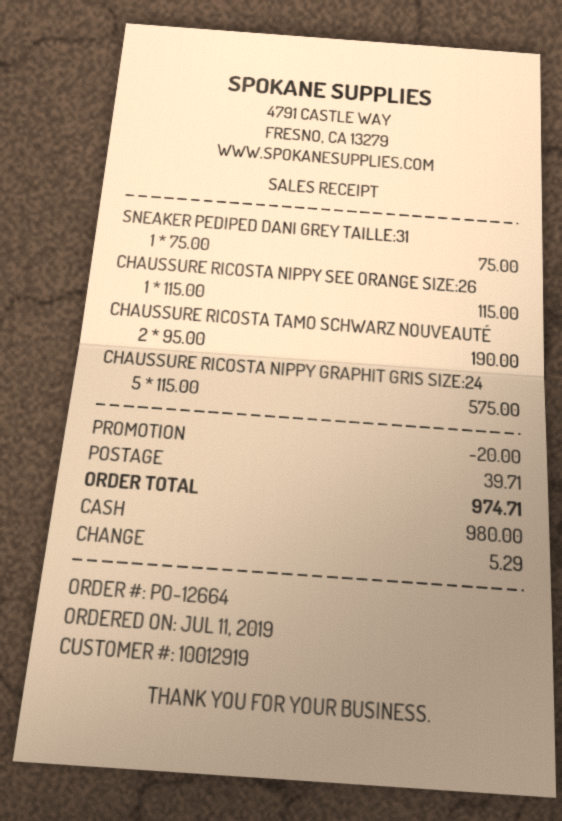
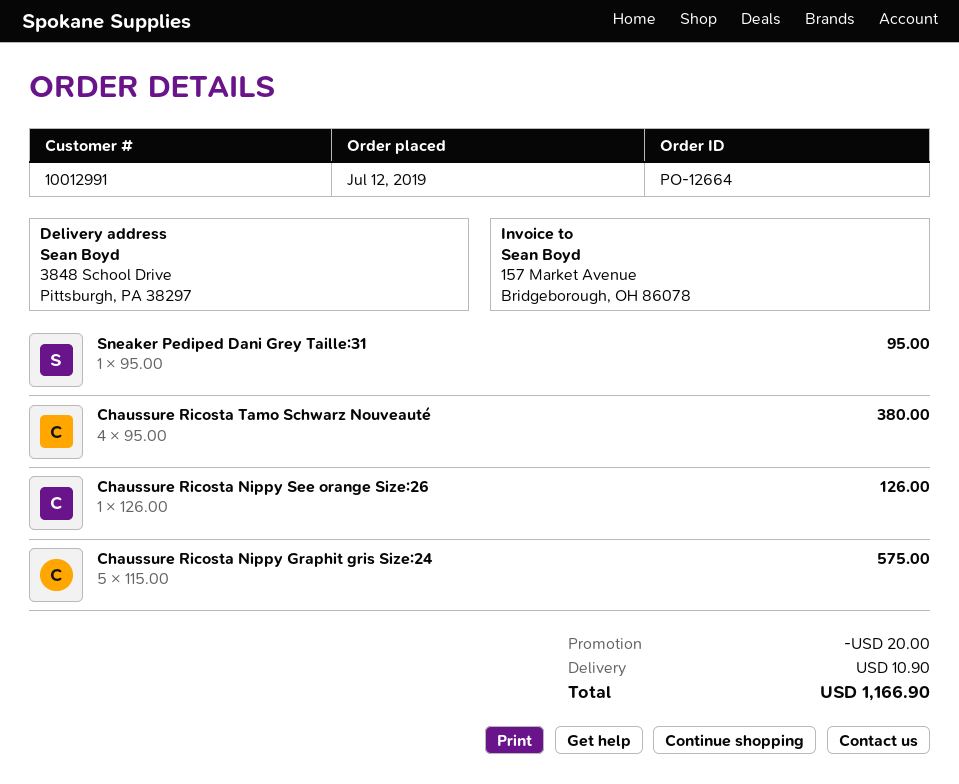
order date: 2019-07-11 -> 2019-07-12
customer number: 10012919 -> 10012991
SNEAKER PEDIPED DANI GREY TAILLE:31: 1 x 75.00 = 75.00 -> 1 x 95.00 = 95.00
CHAUSSURE RICOSTA NIPPY SEE ORANGE SIZE:26: 1 x 115.00 = 115.00 -> 1 x 126.00 = 126.00
CHAUSSURE RICOSTA TAMO SCHWARZ NOUVEAUTÉ: 2 x 95.00 = 190.00 -> 4 x 95.00 = 380.00
shipping: 39.71 -> 10.90
total: 974.71 -> 1166.90

